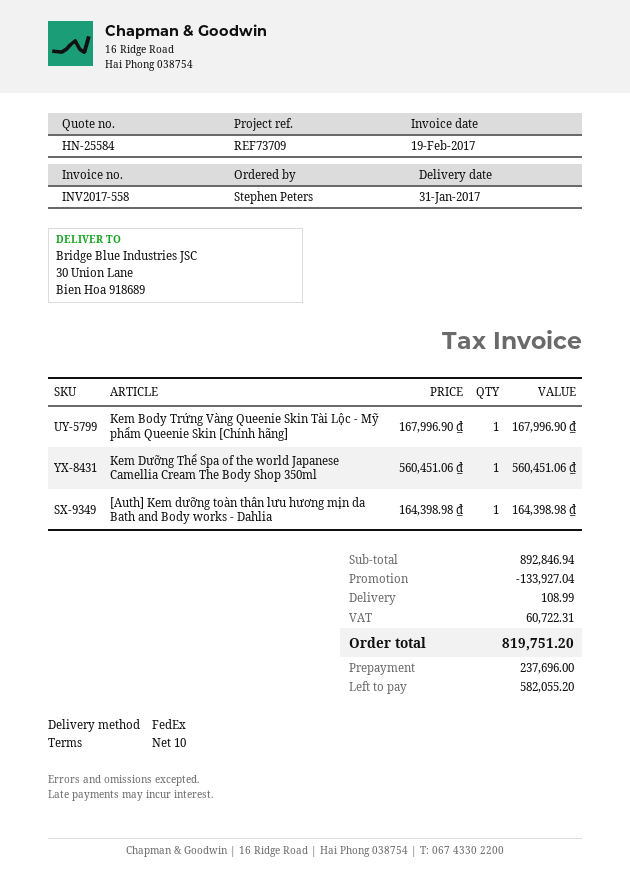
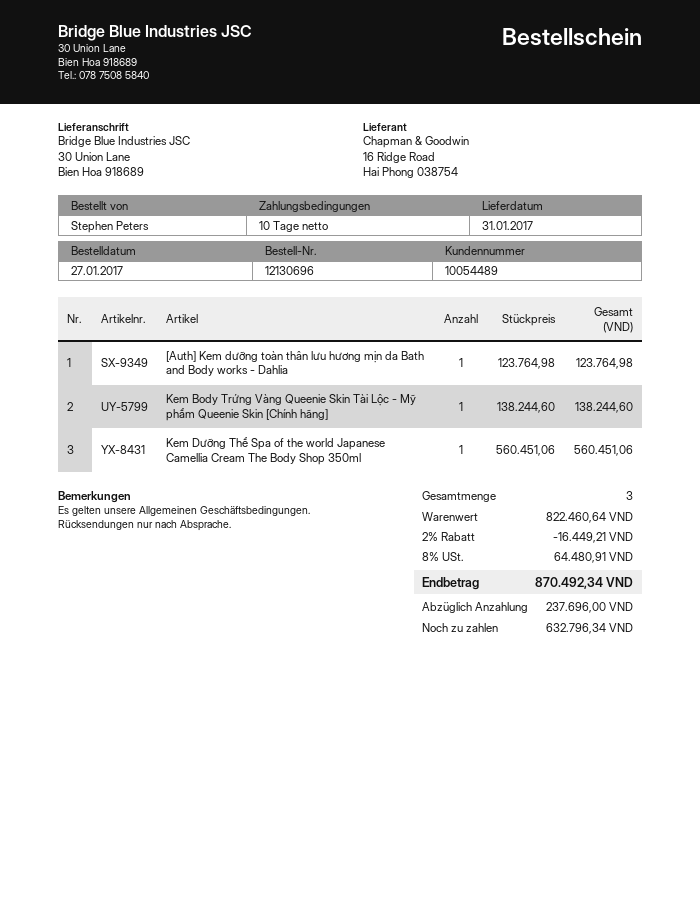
Kem Body Trứng Vàng Queenie Skin Tài Lộc - Mỹ phẩm Queenie Skin [Chính hãng]: 1 x 167996.90 = 167996.90 -> 1 x 138244.60 = 138244.60
[Auth] Kem dưỡng toàn thân lưu hương mịn da Bath and Body works - Dahlia: 1 x 164398.98 = 164398.98 -> 1 x 123764.98 = 123764.98
subtotal: 892846.94 -> 822460.64
discount: 133927.04 -> 16449.21
shipping: 108.99 -> none
tax: 60722.31 -> 64480.91
total: 819751.20 -> 870492.34
balance: 582055.20 -> 632796.34

